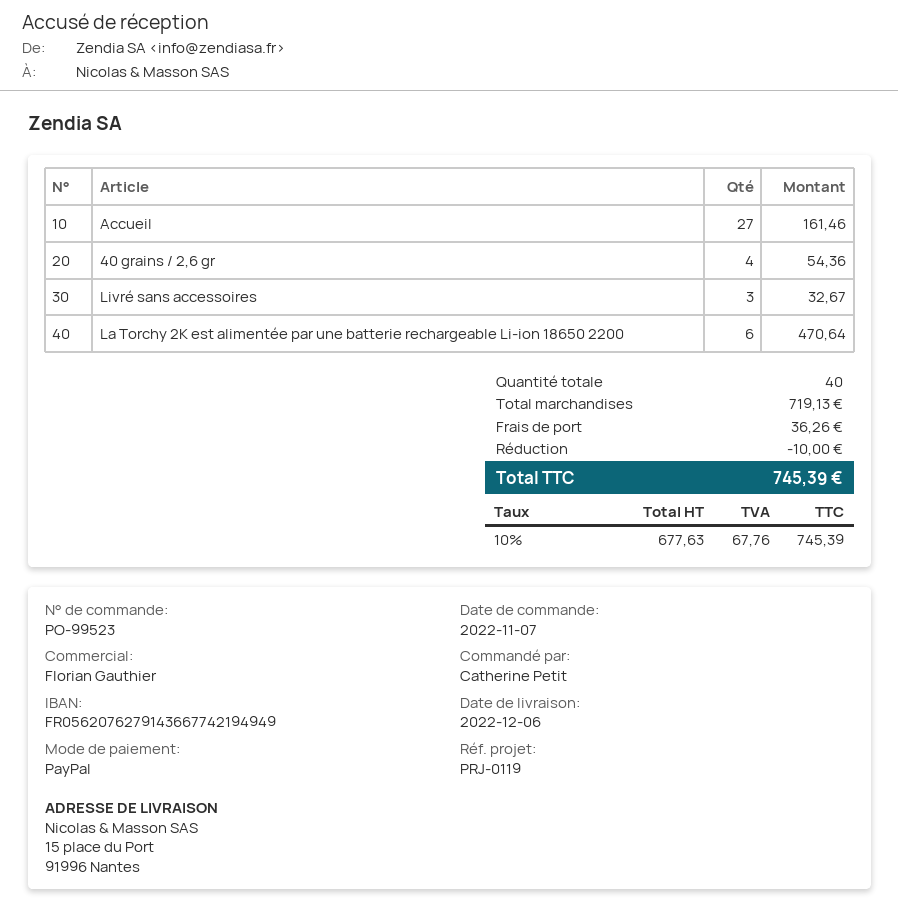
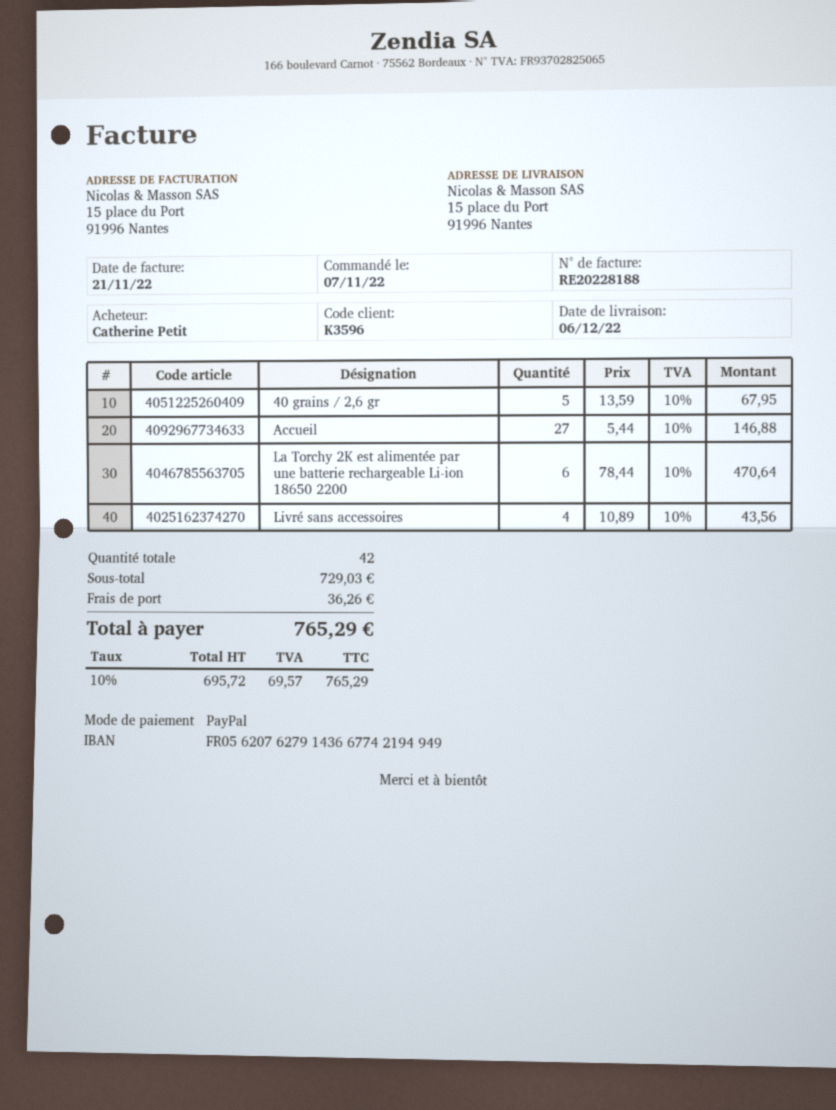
Accueil: 27 for 161.46 -> 27 for 146.88
40 grains / 2,6 gr: 4 for 54.36 -> 5 for 67.95
Livré sans accessoires: 3 for 32.67 -> 4 for 43.56
total quantity: 40 -> 42
subtotal: 719.13 -> 729.03
discount: 10.00 -> none
net: 677.63 -> 695.72
tax: 10% = 67.76 -> 10% = 69.57
total: 745.39 -> 765.29

